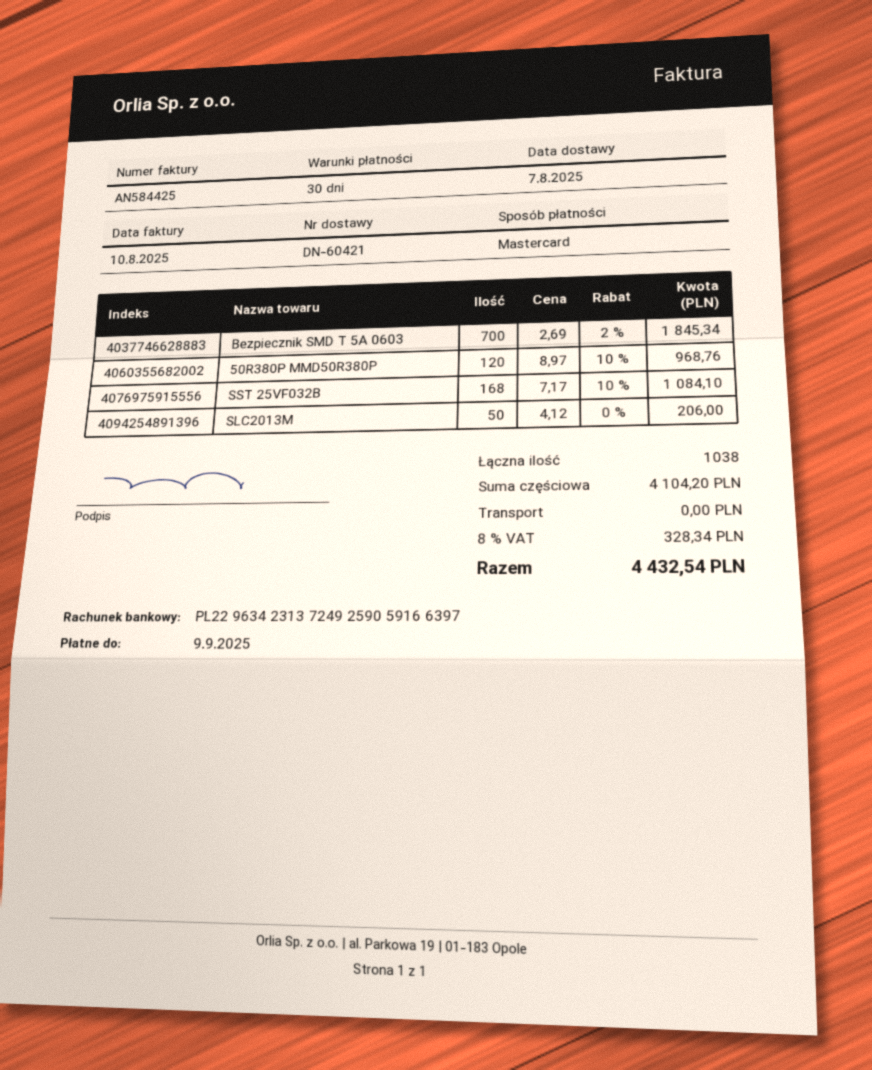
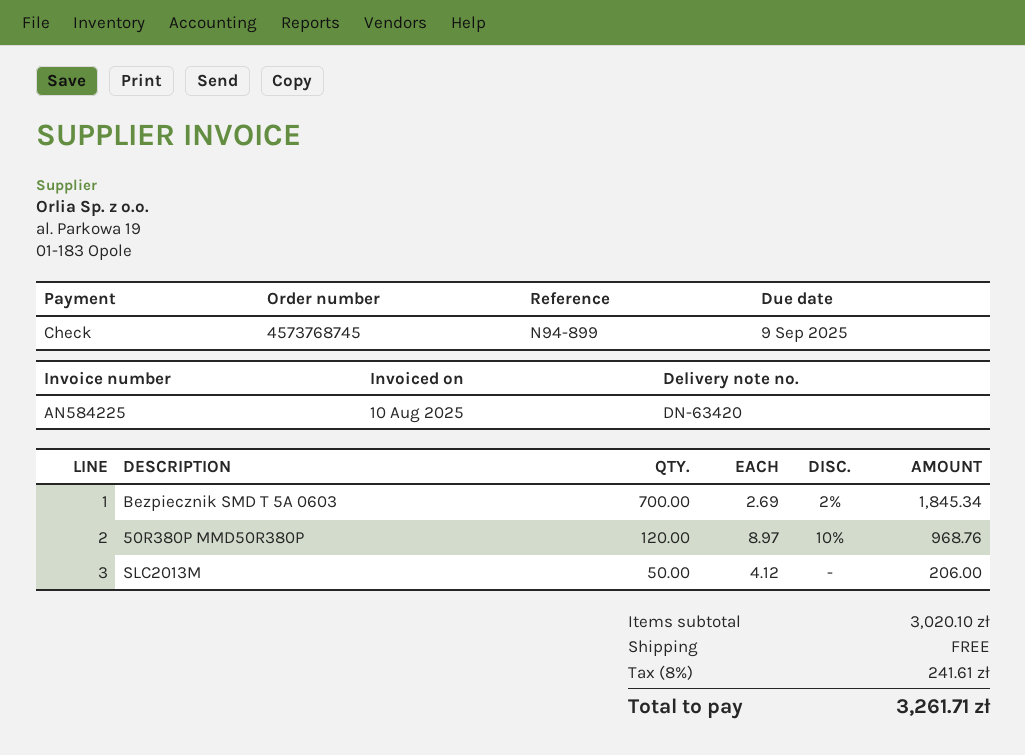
delivery note number: DN-60421 -> DN-63420
invoice number: AN584425 -> AN584225
payment method: Mastercard -> cheque
SST 25VF032B: 168 x 7.17 - 10% = 1084.10 -> none
subtotal: 4104.20 -> 3020.10
tax: 8% = 328.34 -> 8% = 241.61
total: 4432.54 -> 3261.71

